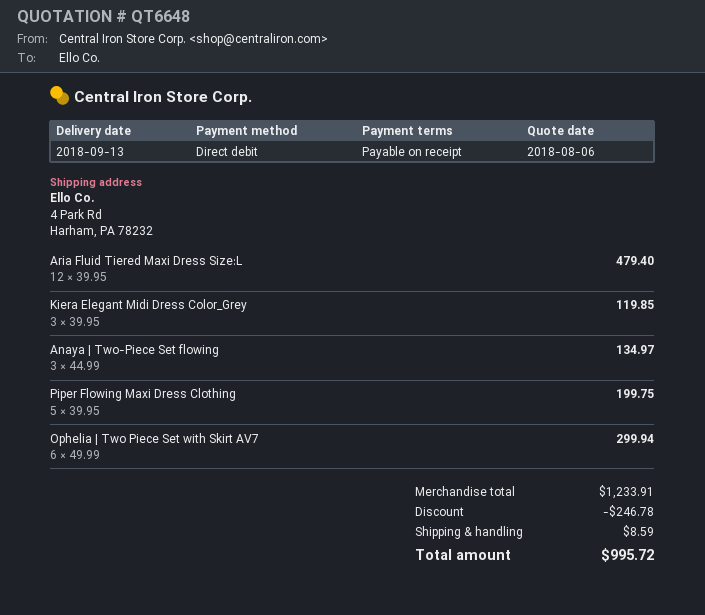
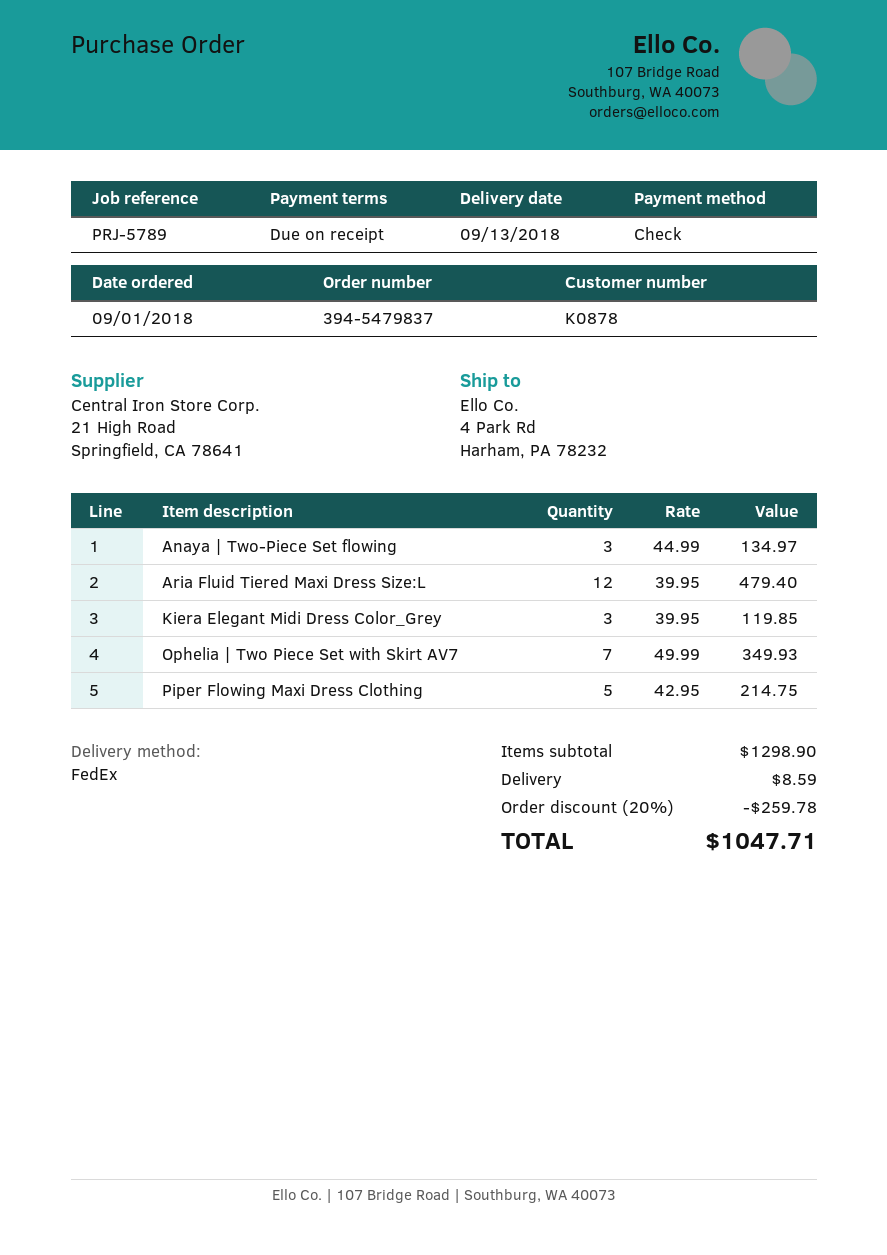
payment method: direct debit -> cheque
Piper Flowing Maxi Dress Clothing: 5 x 39.95 = 199.75 -> 5 x 42.95 = 214.75
Ophelia | Two Piece Set with Skirt AV7: 6 x 49.99 = 299.94 -> 7 x 49.99 = 349.93
subtotal: 1233.91 -> 1298.90
discount: 246.78 -> 259.78
total: 995.72 -> 1047.71

